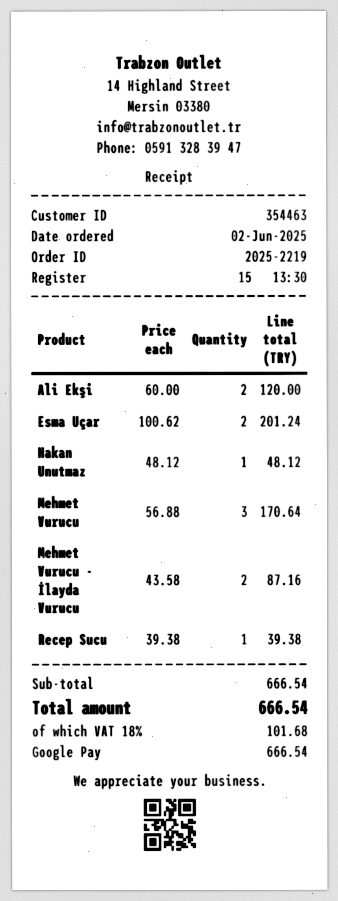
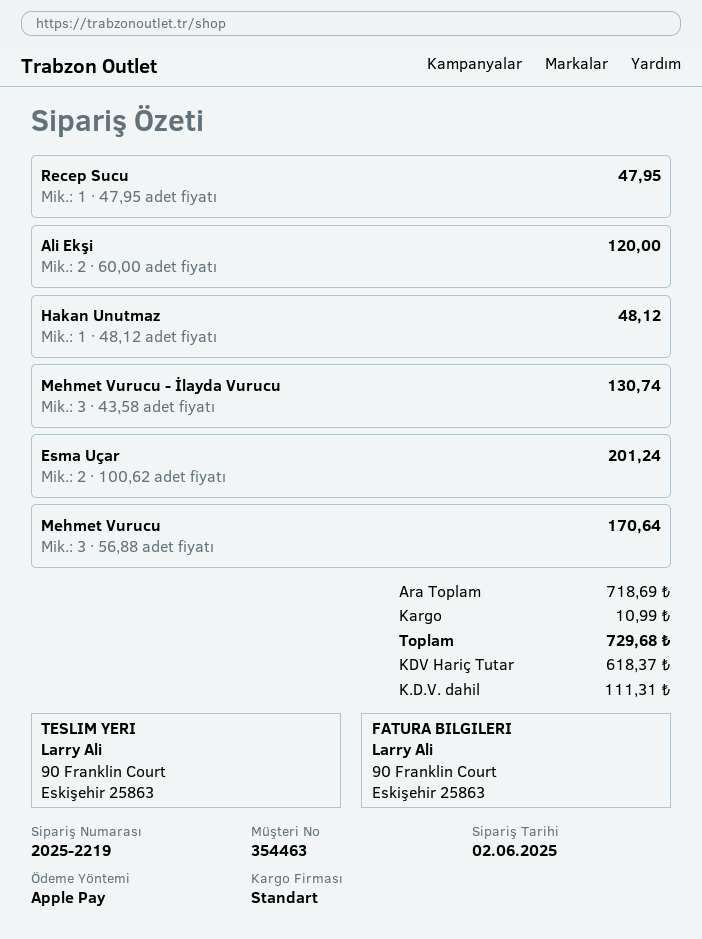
payment method: Google Pay -> Apple Pay
Mehmet Vurucu - İlayda Vurucu: 2 x 43.58 = 87.16 -> 3 x 43.58 = 130.74
Recep Sucu: 1 x 39.38 = 39.38 -> 1 x 47.95 = 47.95
subtotal: 666.54 -> 718.69
shipping: none -> 10.99
tax: 101.68 -> 111.31
total: 666.54 -> 729.68

